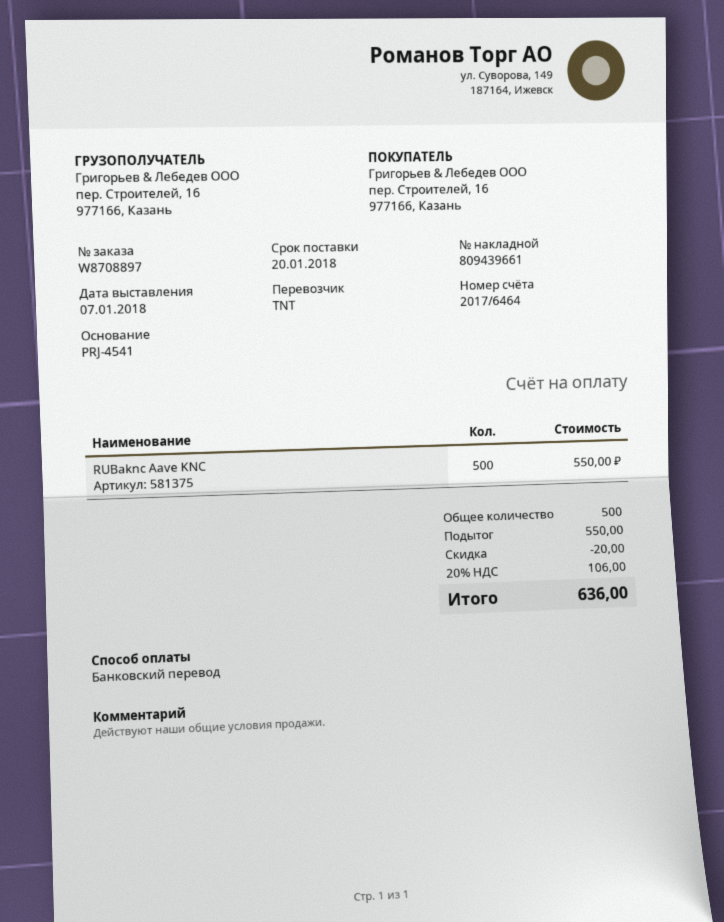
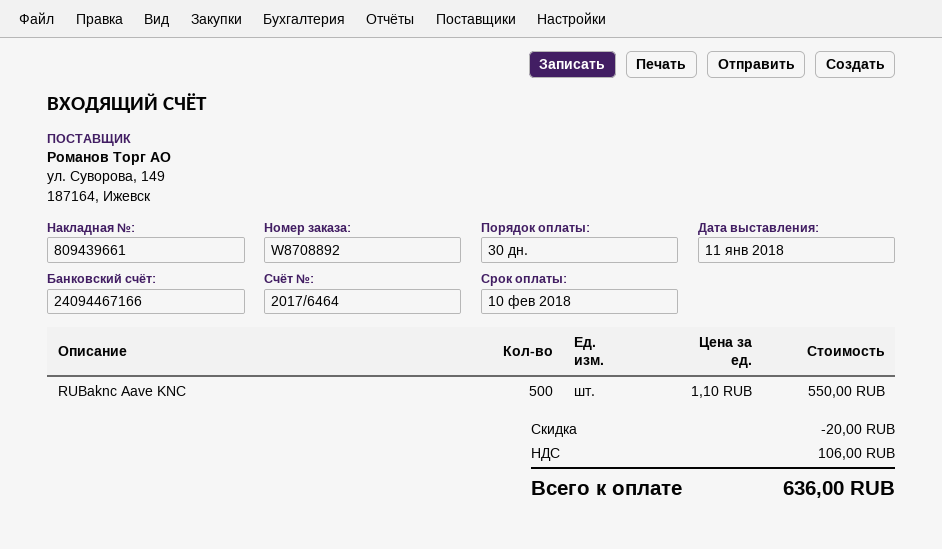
order number: W8708897 -> W8708892
invoice date: 2018-01-07 -> 2018-01-11

